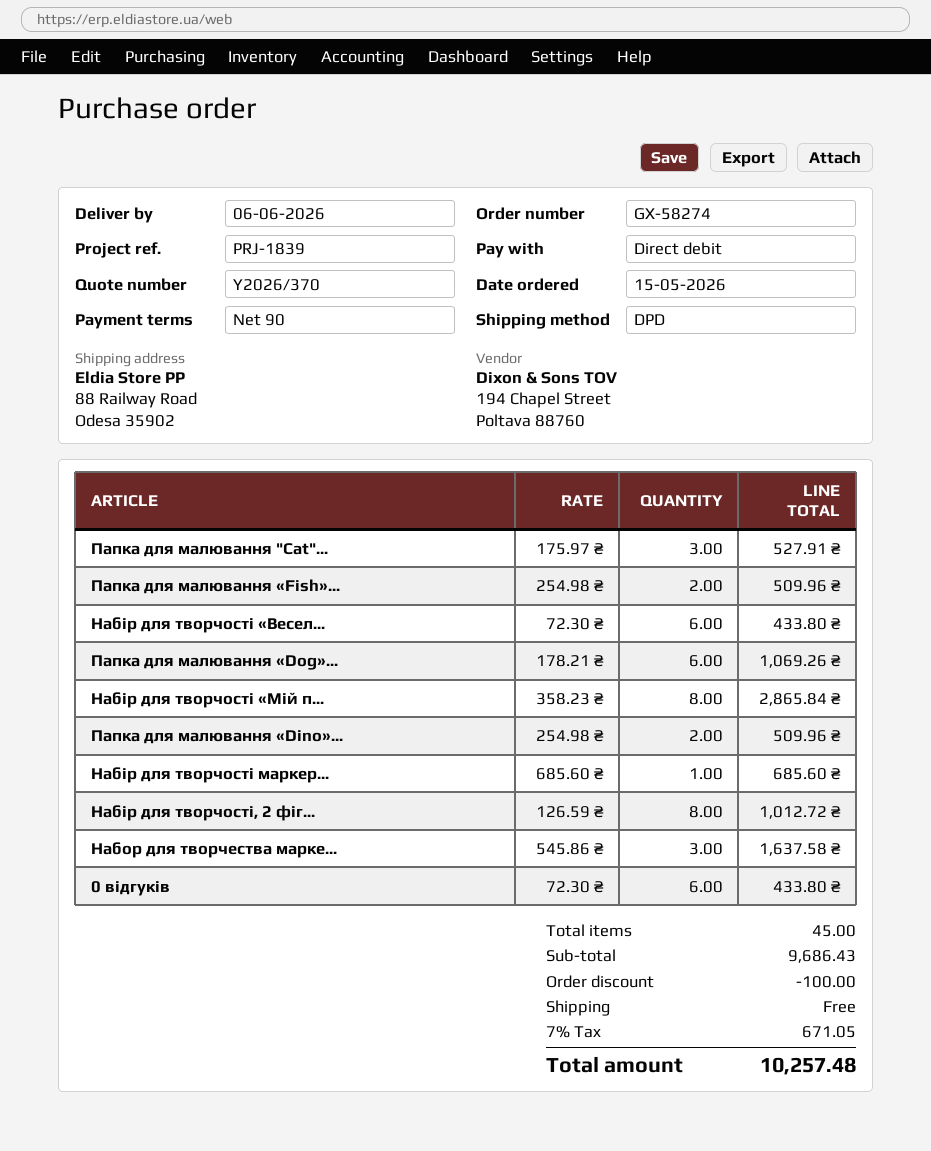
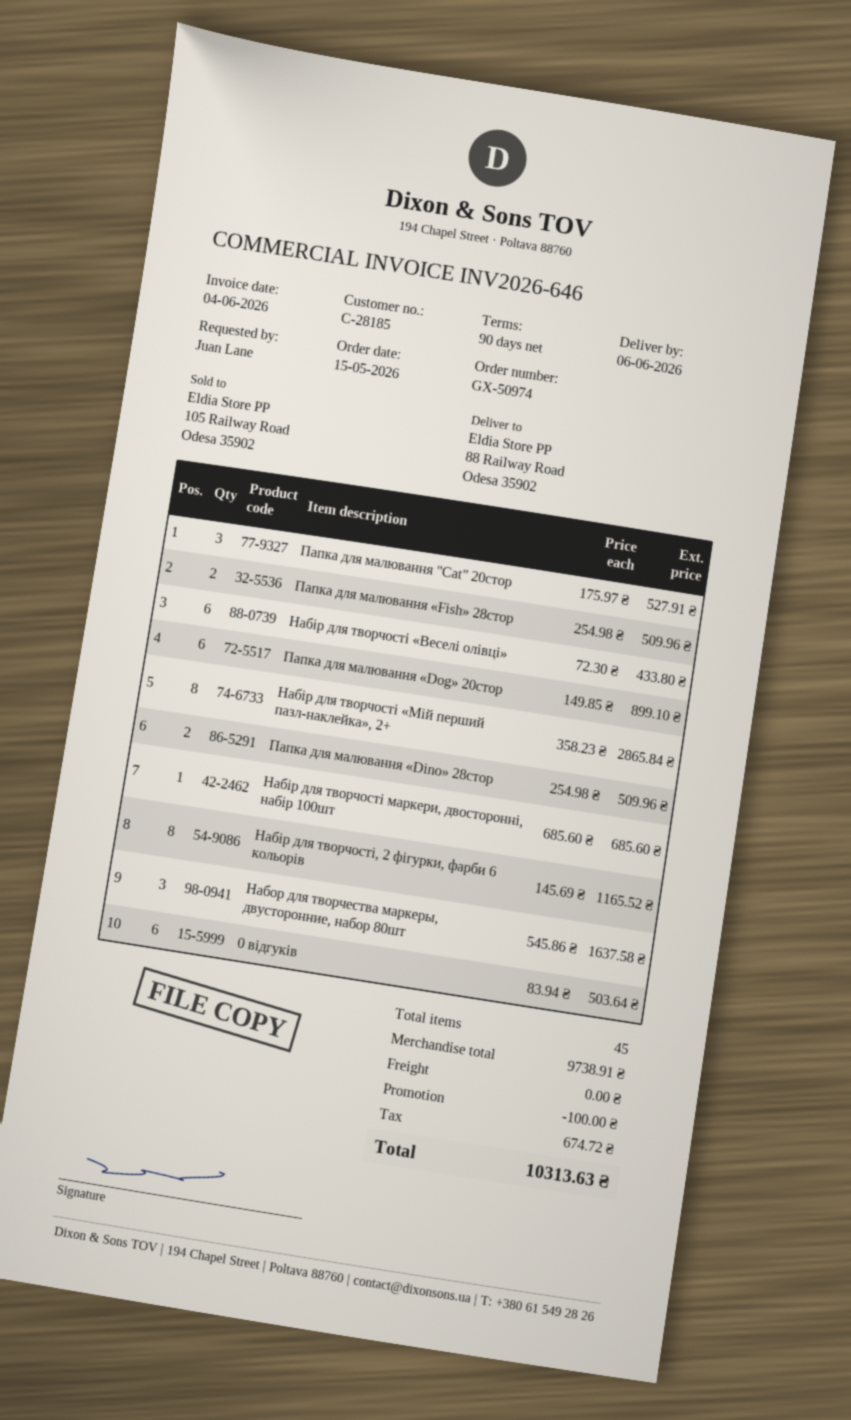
order number: GX-58274 -> GX-50974
Папка для малювання «Dog»...: 6 x 178.21 = 1069.26 -> 6 x 149.85 = 899.10
Набір для творчості, 2 фіг...: 8 x 126.59 = 1012.72 -> 8 x 145.69 = 1165.52
0 відгуків: 6 x 72.30 = 433.80 -> 6 x 83.94 = 503.64
subtotal: 9686.43 -> 9738.91
tax: 671.05 -> 674.72
total: 10257.48 -> 10313.63

